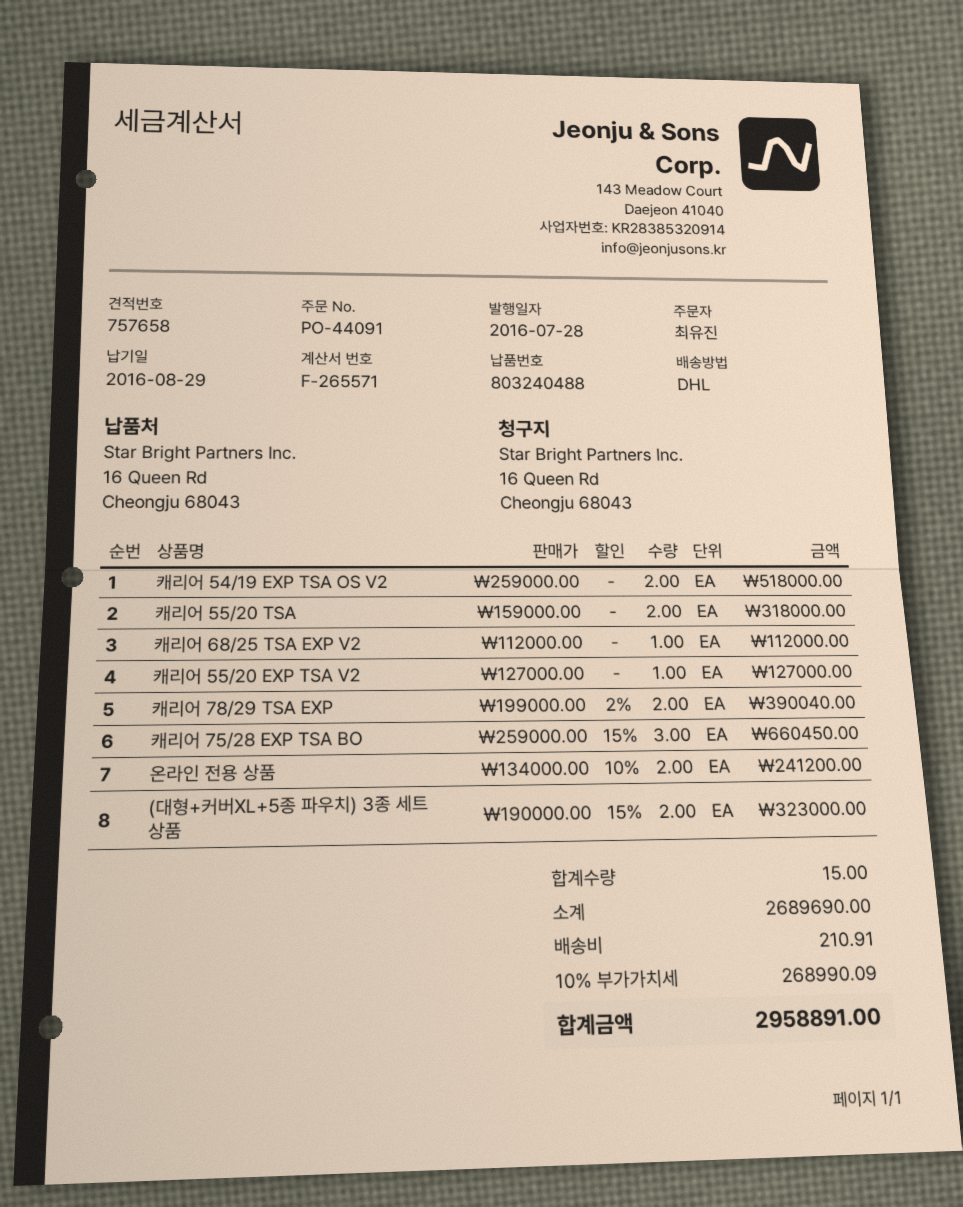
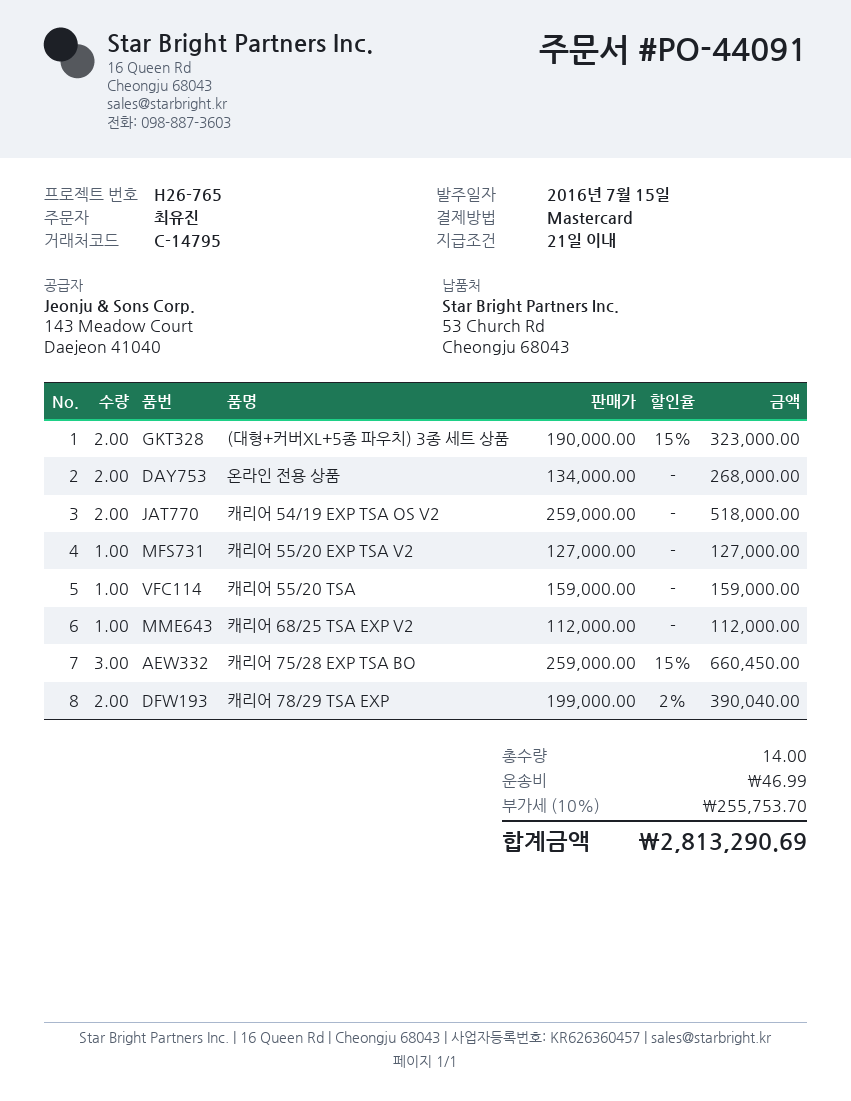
ship to: 16 Queen Rd, Cheongju 68043 -> 53 Church Rd, Cheongju 68043
캐리어 55/20 TSA: 2 x 159000.00 = 318000.00 -> 1 x 159000.00 = 159000.00
온라인 전용 상품: 2 x 134000.00 - 10% = 241200.00 -> 2 x 134000.00 = 268000.00
total quantity: 15 -> 14
shipping: 210.91 -> 46.99
tax: 10% = 268990.09 -> 10% = 255753.70
total: 2958891.00 -> 2813290.69

